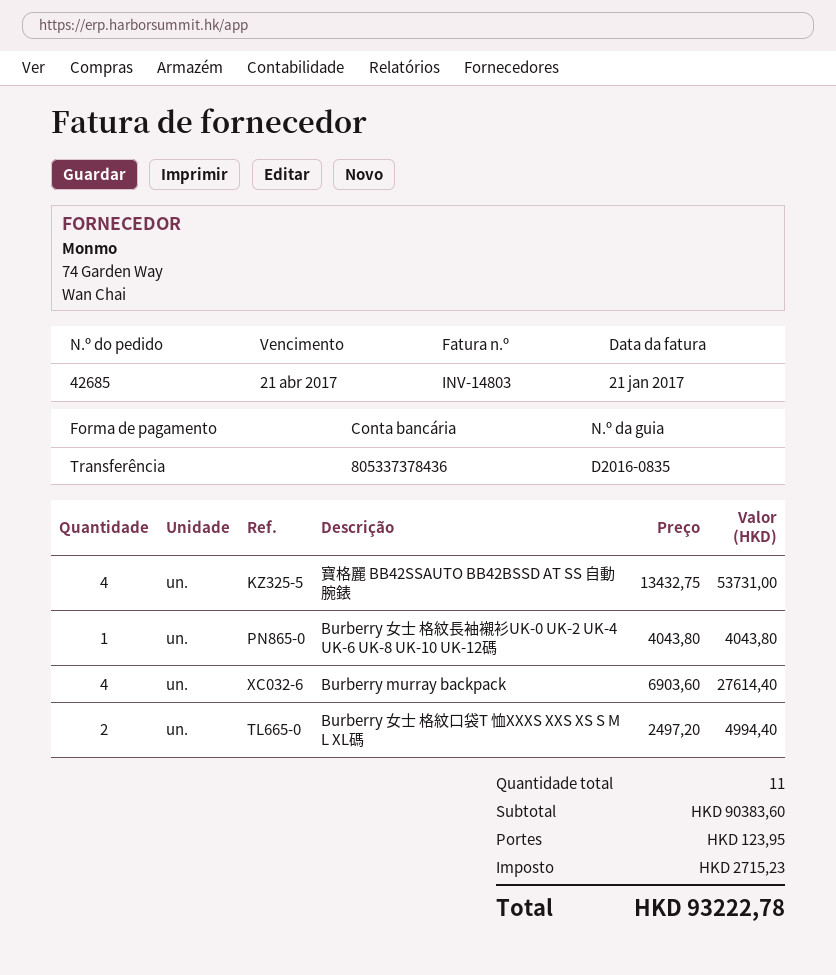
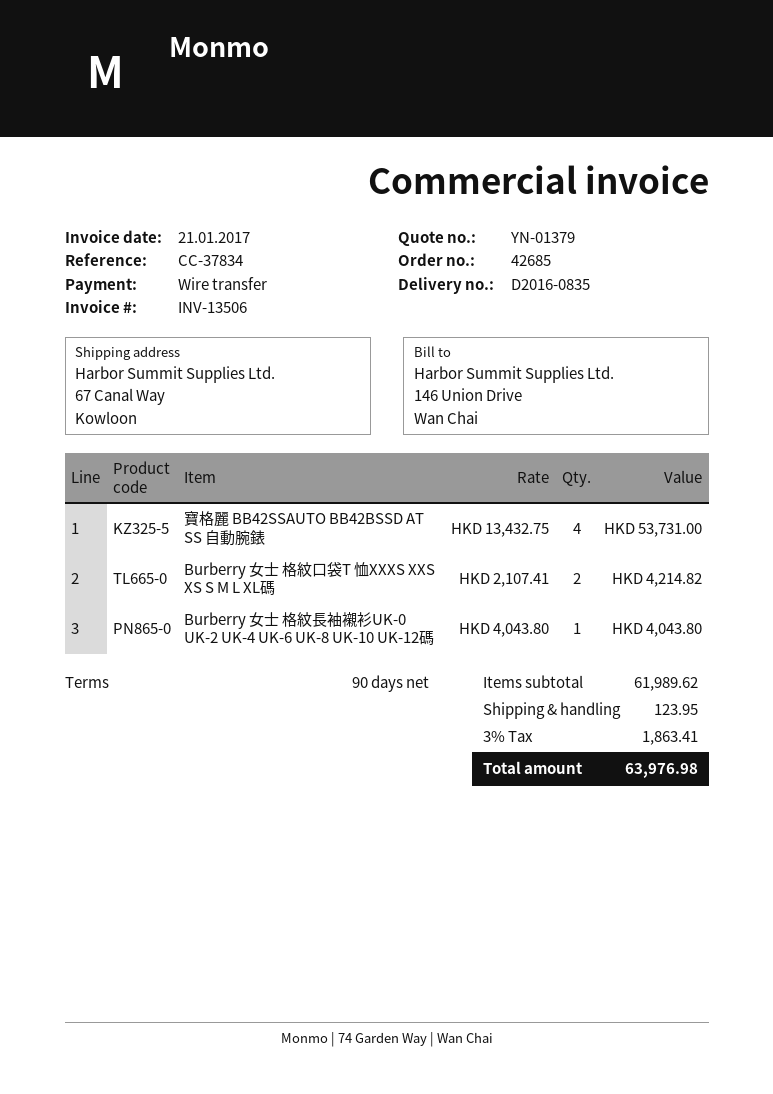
invoice number: INV-14803 -> INV-13506
Burberry murray backpack: 4 x 6903.60 = 27614.40 -> none
Burberry 女士 格紋口袋T 恤XXXS XXS XS S M L XL碼: 2 x 2497.20 = 4994.40 -> 2 x 2107.41 = 4214.82
subtotal: 90383.60 -> 61989.62
tax: 2715.23 -> 1863.41
total: 93222.78 -> 63976.98

